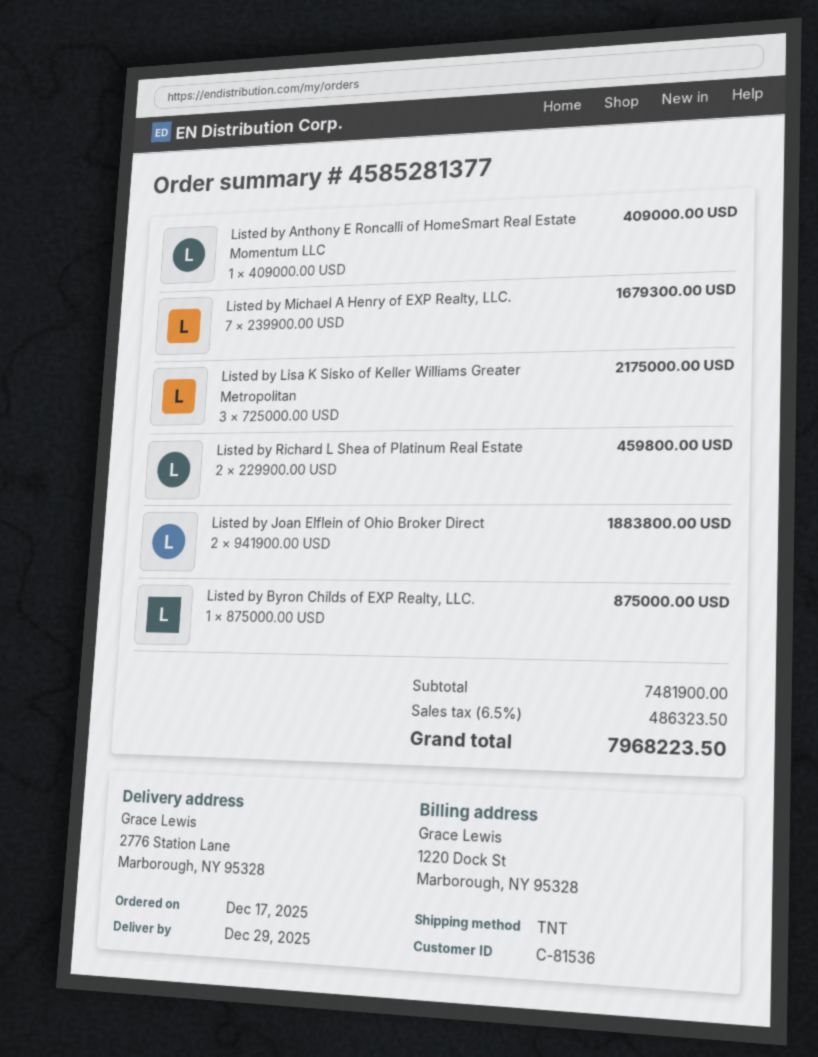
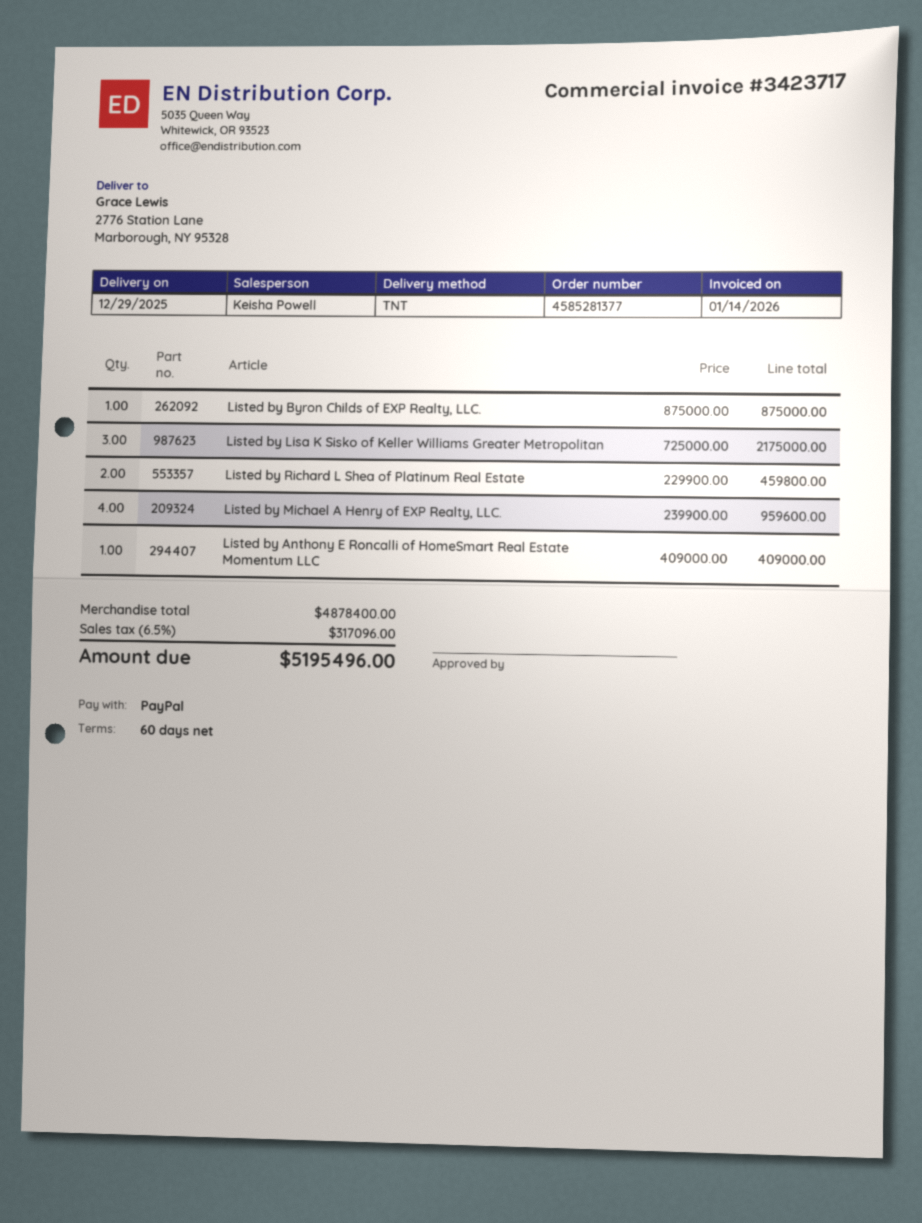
Listed by Michael A Henry of EXP Realty, LLC.: 7 x 239900.00 = 1679300.00 -> 4 x 239900.00 = 959600.00
Listed by Joan Elflein of Ohio Broker Direct: 2 x 941900.00 = 1883800.00 -> none
subtotal: 7481900.00 -> 4878400.00
tax: 6.5% = 486323.50 -> 6.5% = 317096.00
total: 7968223.50 -> 5195496.00

